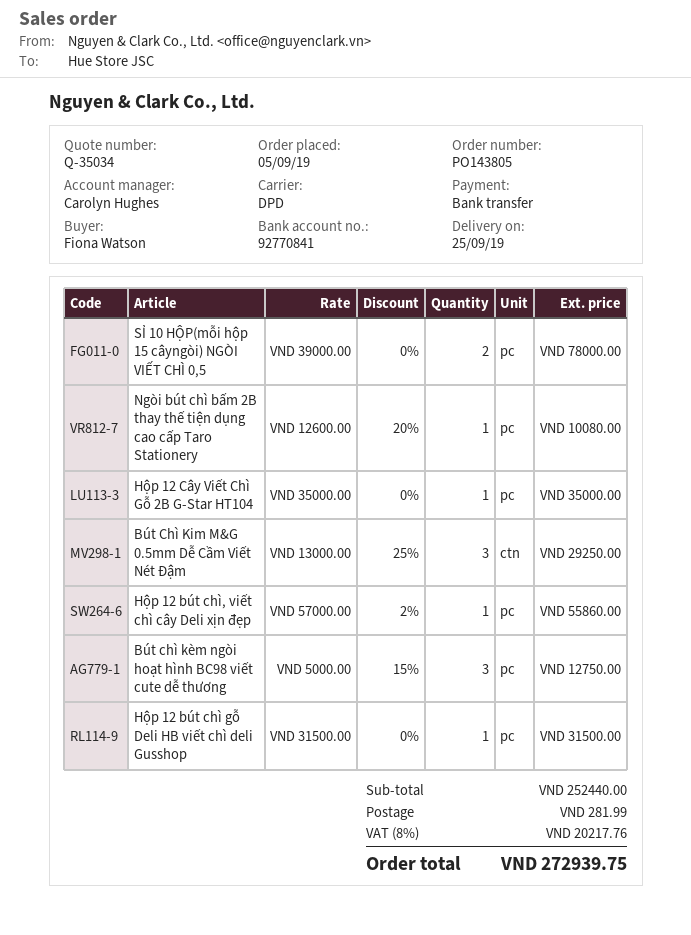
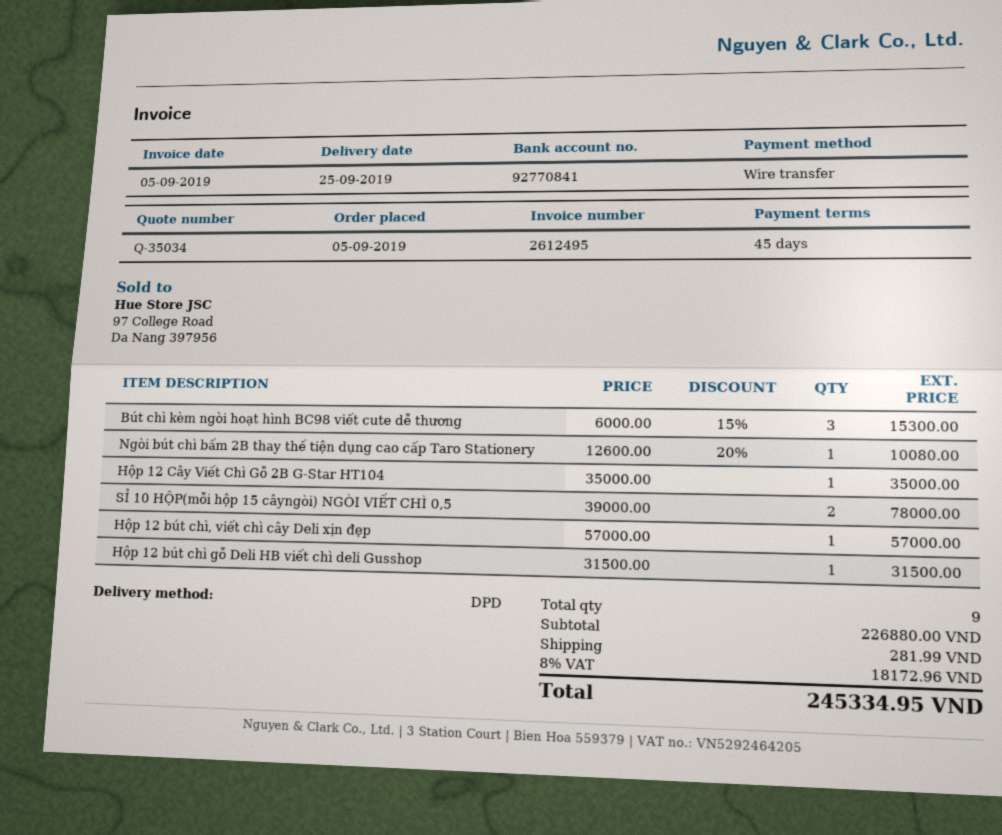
Bút Chì Kim M&G 0.5mm Dễ Cầm Viết Nét Đậm: 3 x 13000.00 - 25% = 29250.00 -> none
Hộp 12 bút chì, viết chì cây Deli xịn đẹp: 1 x 57000.00 - 2% = 55860.00 -> 1 x 57000.00 = 57000.00
Bút chì kèm ngòi hoạt hình BC98 viết cute dễ thương: 3 x 5000.00 - 15% = 12750.00 -> 3 x 6000.00 - 15% = 15300.00
subtotal: 252440.00 -> 226880.00
tax: 8% = 20217.76 -> 8% = 18172.96
total: 272939.75 -> 245334.95

